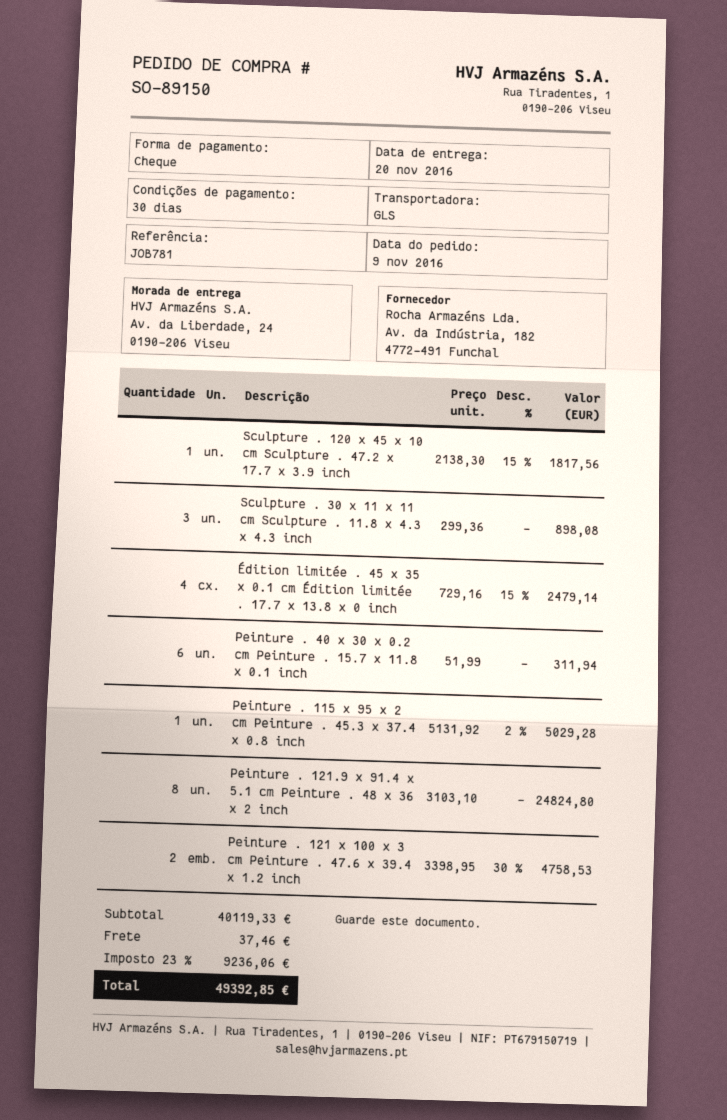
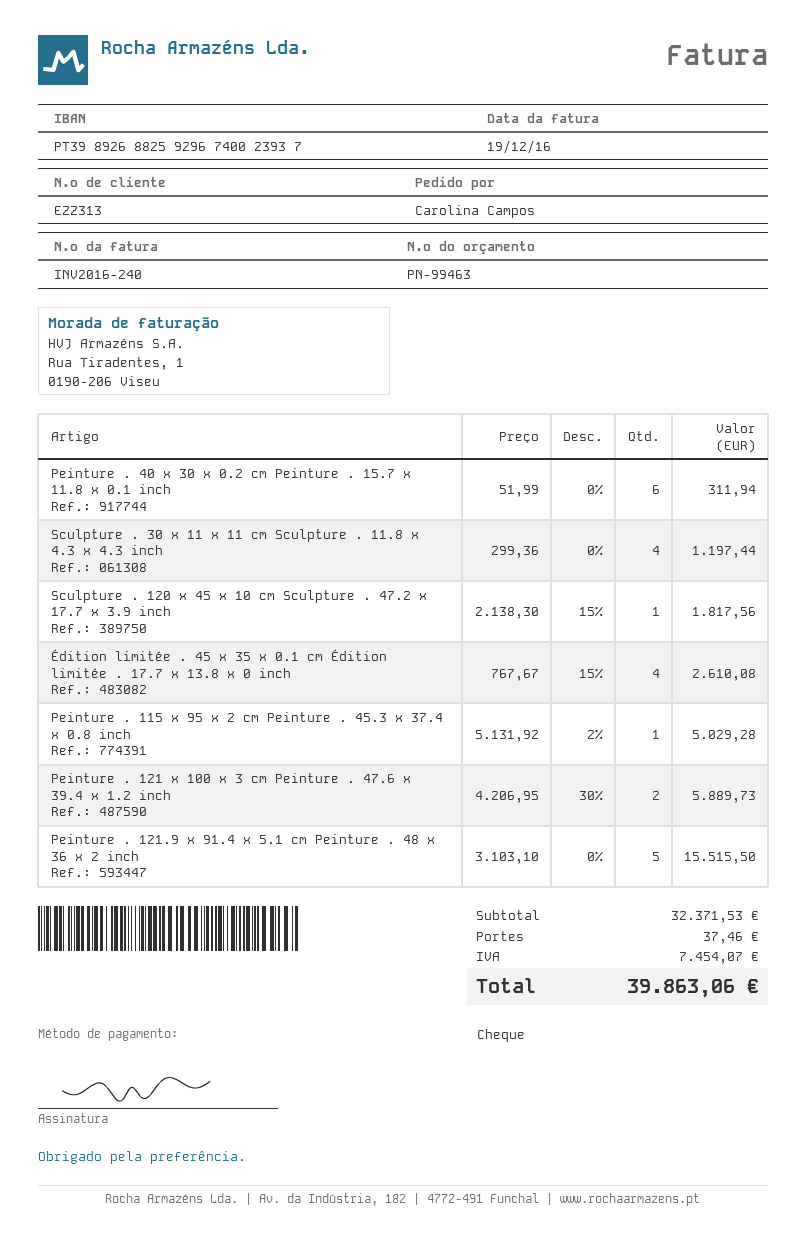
Sculpture . 30 x 11 x 11 cm Sculpture . 11.8 x 4.3 x 4.3 inch: 3 x 299.36 = 898.08 -> 4 x 299.36 = 1197.44
Édition limitée . 45 x 35 x 0.1 cm Édition limitée . 17.7 x 13.8 x 0 inch: 4 x 729.16 - 15% = 2479.14 -> 4 x 767.67 - 15% = 2610.08
Peinture . 121.9 x 91.4 x 5.1 cm Peinture . 48 x 36 x 2 inch: 8 x 3103.10 = 24824.80 -> 5 x 3103.10 = 15515.50
Peinture . 121 x 100 x 3 cm Peinture . 47.6 x 39.4 x 1.2 inch: 2 x 3398.95 - 30% = 4758.53 -> 2 x 4206.95 - 30% = 5889.73
subtotal: 40119.33 -> 32371.53
tax: 9236.06 -> 7454.07
total: 49392.85 -> 39863.06

